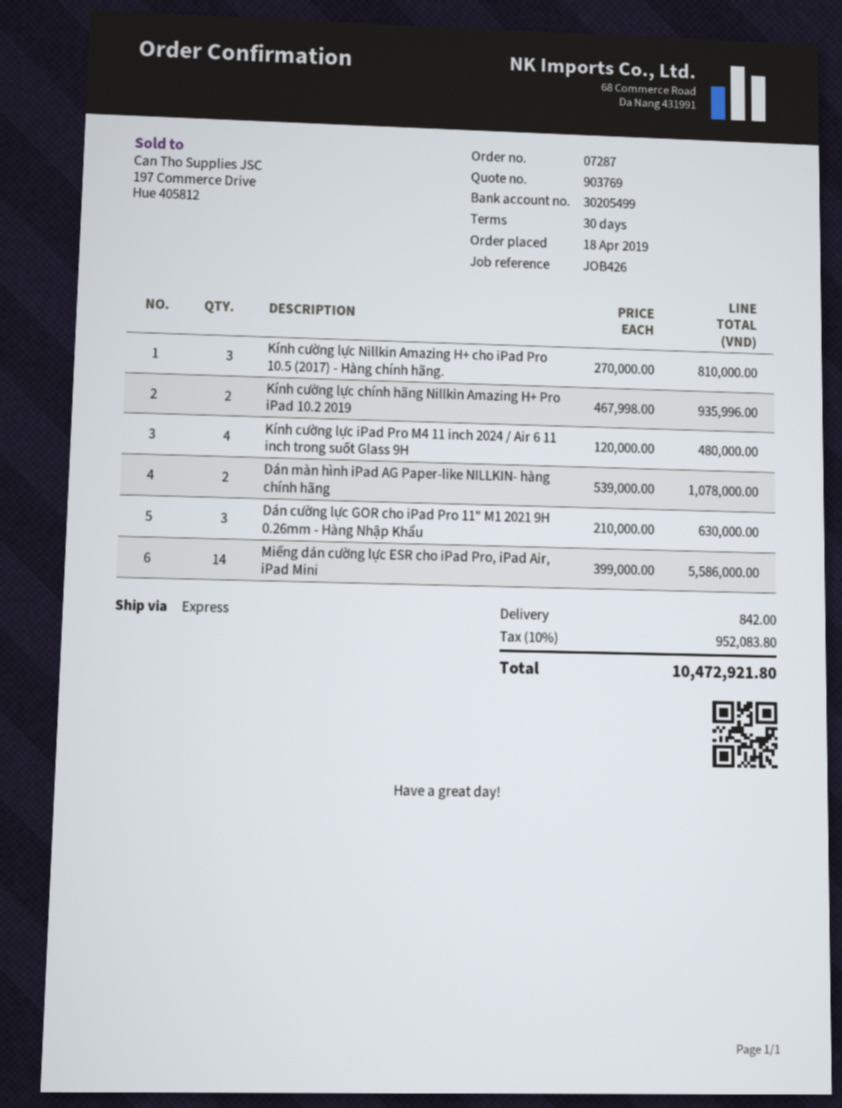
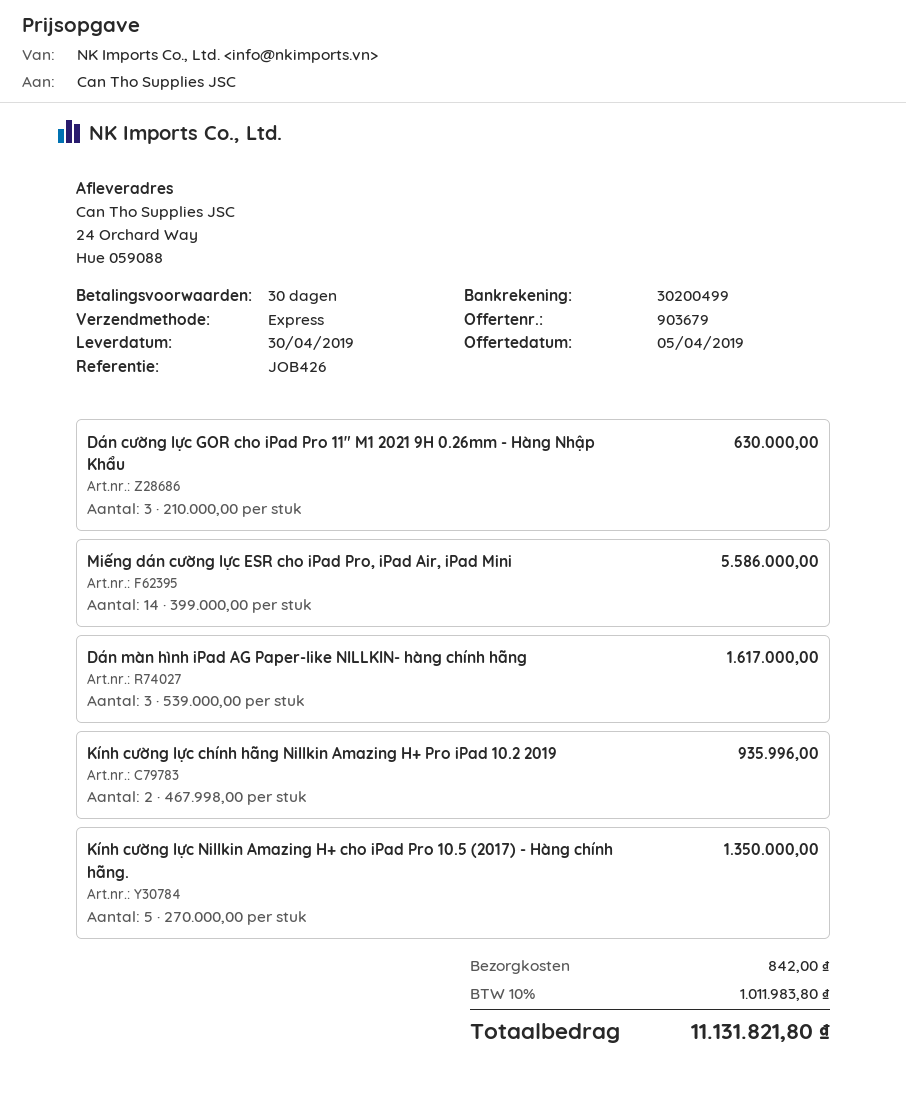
quote number: 903769 -> 903679
bank account: 30205499 -> 30200499
Kính cường lực Nillkin Amazing H+ cho iPad Pro 10.5 (2017) - Hàng chính hãng.: 3 x 270000.00 = 810000.00 -> 5 x 270000.00 = 1350000.00
Kính cường lực iPad Pro M4 11 inch 2024 / Air 6 11 inch trong suốt Glass 9H: 4 x 120000.00 = 480000.00 -> none
Dán màn hình iPad AG Paper-like NILLKIN- hàng chính hãng: 2 x 539000.00 = 1078000.00 -> 3 x 539000.00 = 1617000.00
tax: 10% = 952083.80 -> 10% = 1011983.80
total: 10472921.80 -> 11131821.80

